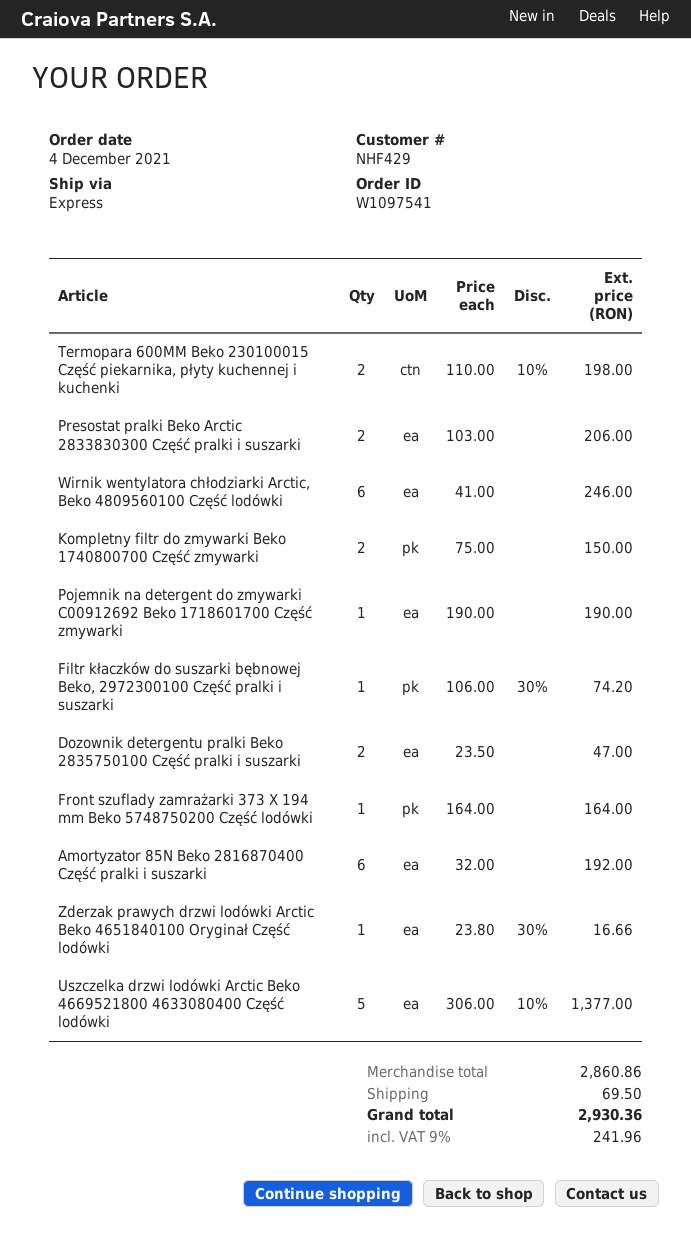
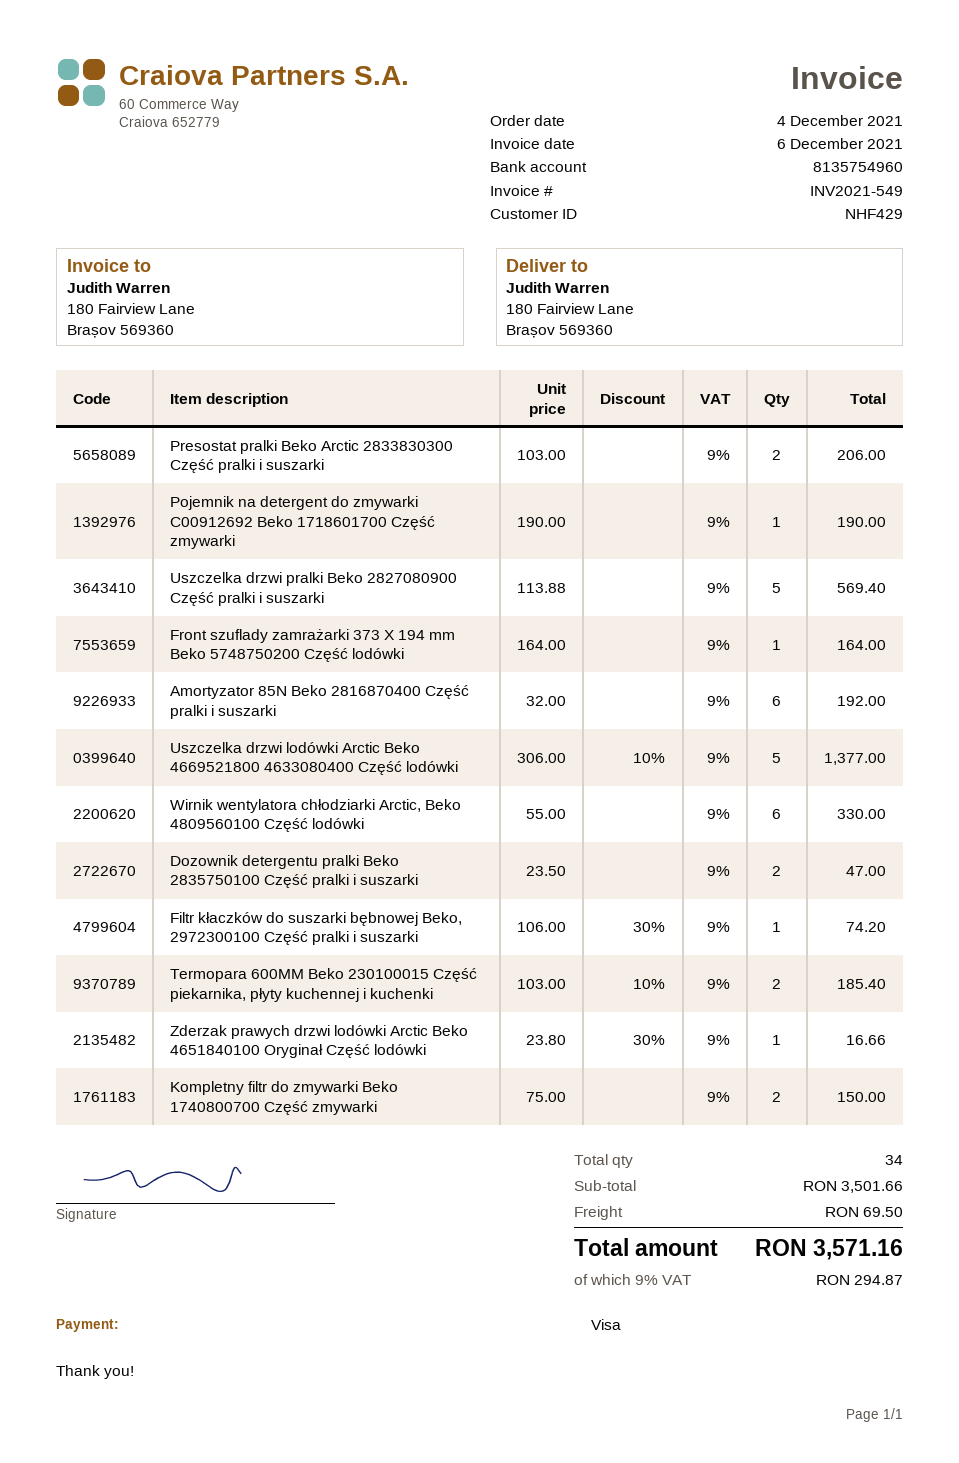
Termopara 600MM Beko 230100015 Część piekarnika, płyty kuchennej i kuchenki: 2 x 110.00 - 10% = 198.00 -> 2 x 103.00 - 10% = 185.40
Wirnik wentylatora chłodziarki Arctic, Beko 4809560100 Część lodówki: 6 x 41.00 = 246.00 -> 6 x 55.00 = 330.00
Uszczelka drzwi pralki Beko 2827080900 Część pralki i suszarki: none -> 5 x 113.88 = 569.40
subtotal: 2860.86 -> 3501.66
tax: 9% = 241.96 -> 9% = 294.87
total: 2930.36 -> 3571.16

